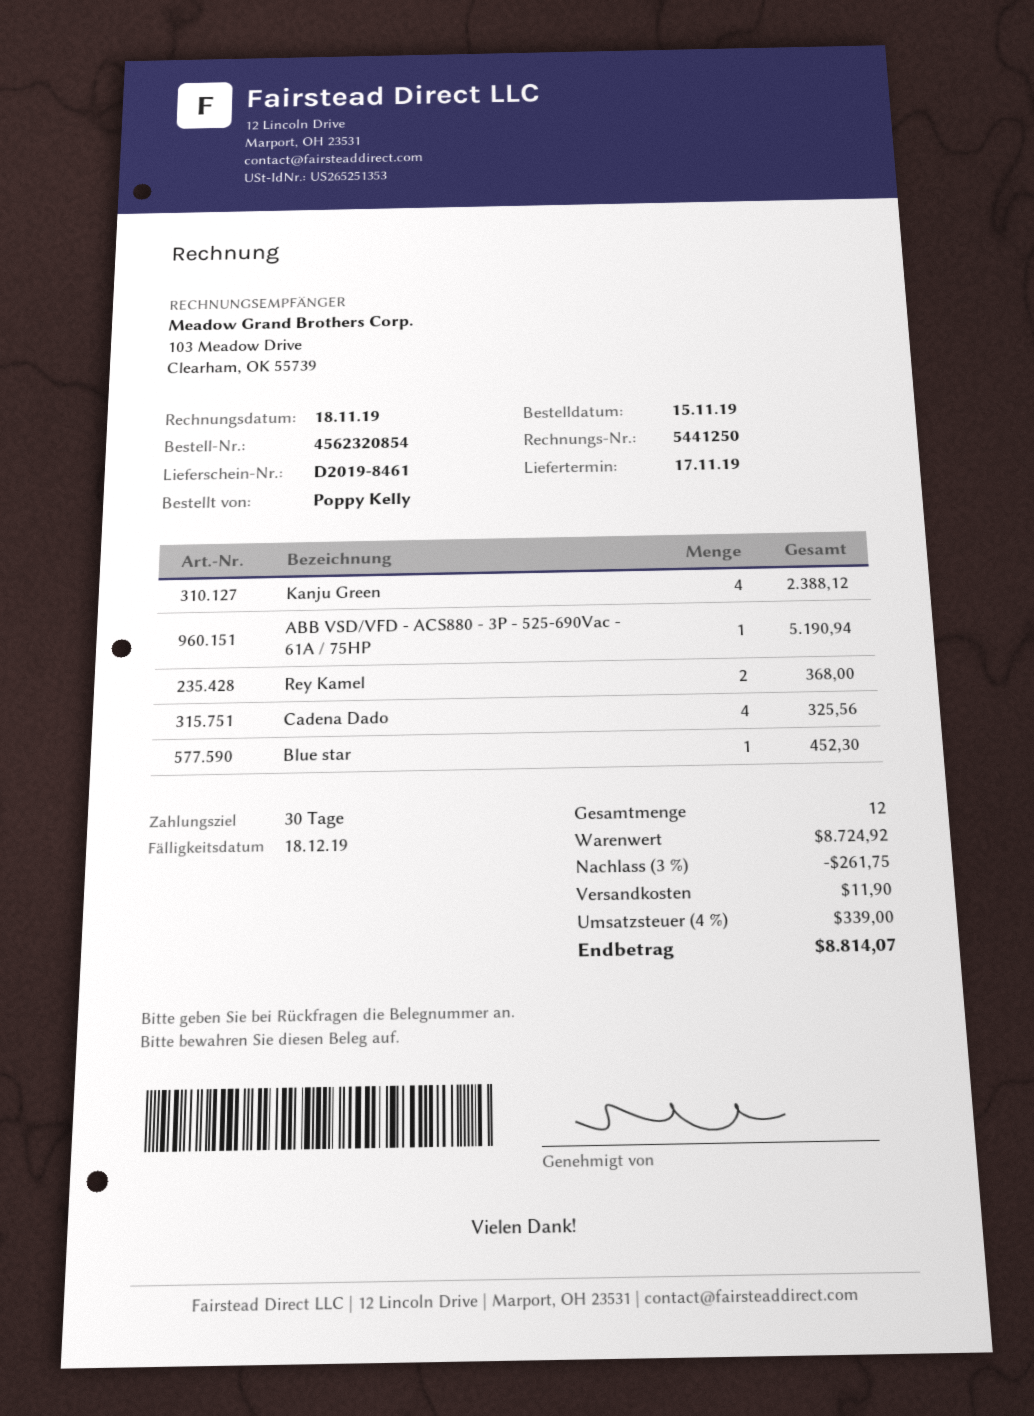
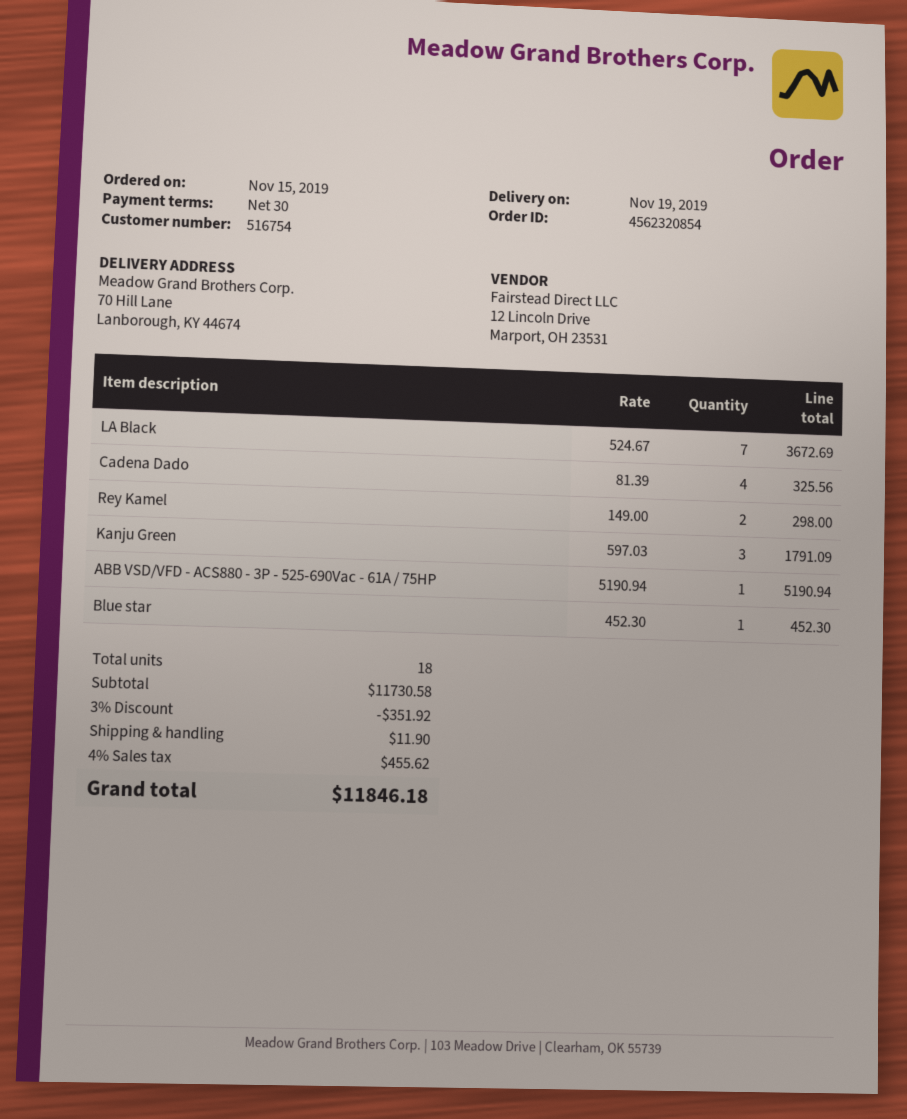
delivery date: 2019-11-17 -> 2019-11-19
Kanju Green: 4 for 2388.12 -> 3 for 1791.09
Rey Kamel: 2 for 368.00 -> 2 for 298.00
LA Black: none -> 7 for 3672.69
total quantity: 12 -> 18
subtotal: 8724.92 -> 11730.58
discount: 3% = 261.75 -> 3% = 351.92
tax: 4% = 339.00 -> 4% = 455.62
total: 8814.07 -> 11846.18

